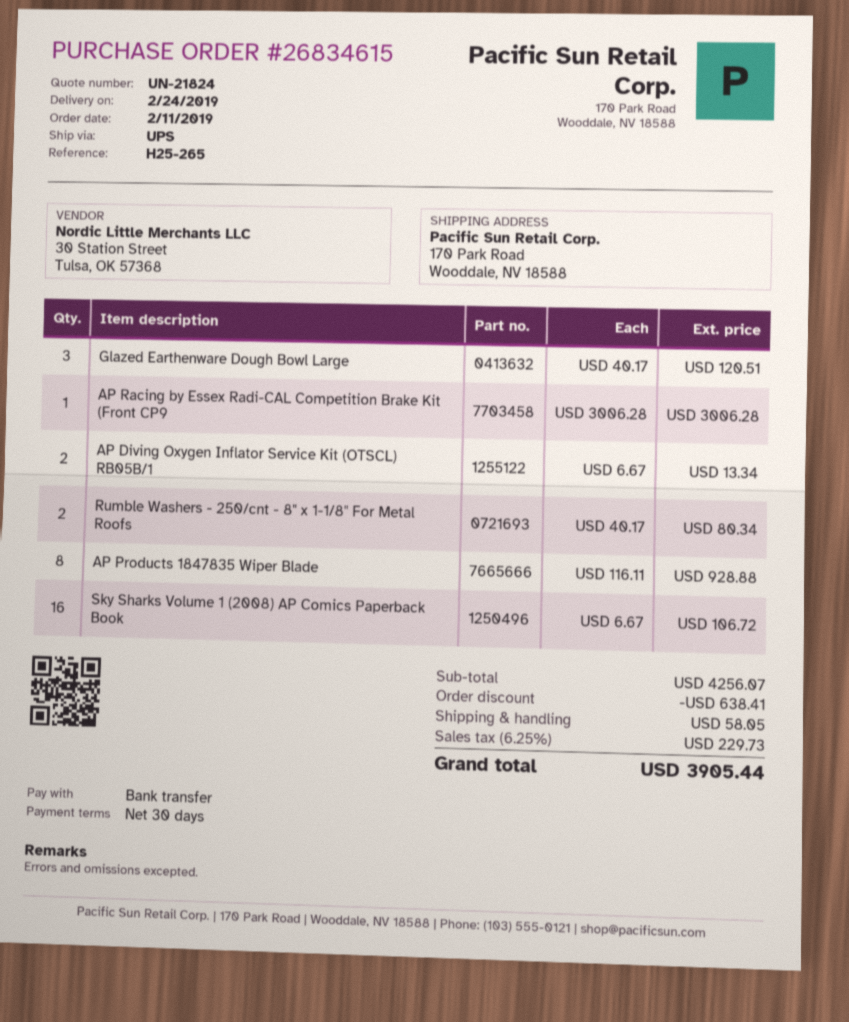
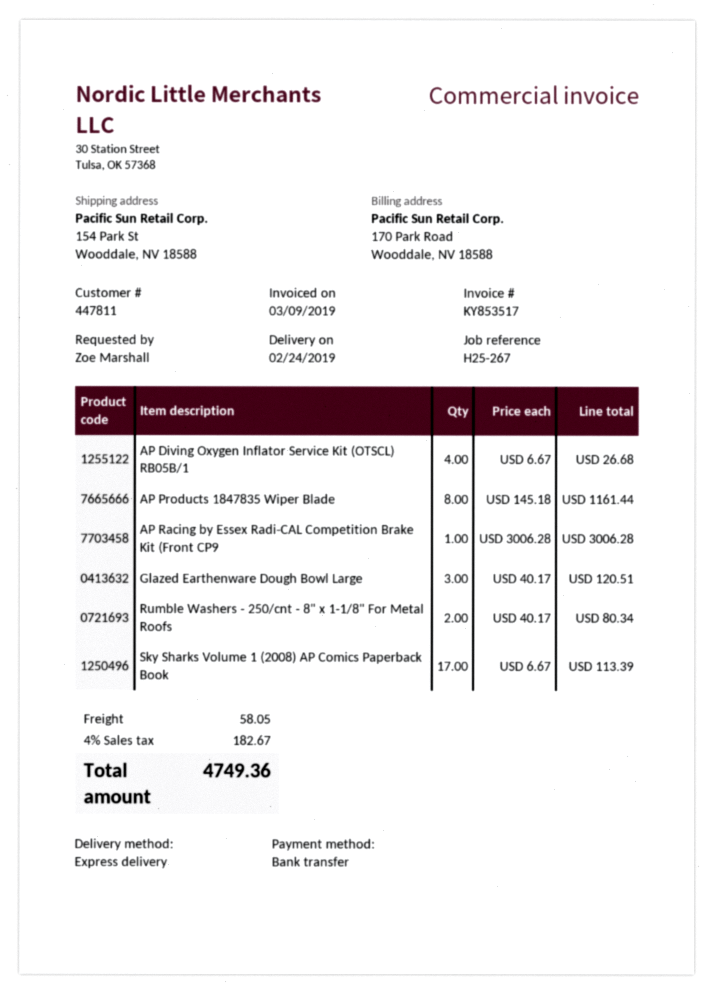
reference: H25-265 -> H25-267
shipping method: UPS -> express
ship to: 170 Park Road, Wooddale, NV 18588 -> 154 Park St, Wooddale, NV 18588
AP Diving Oxygen Inflator Service Kit (OTSCL) RB05B/1: 2 x 6.67 = 13.34 -> 4 x 6.67 = 26.68
AP Products 1847835 Wiper Blade: 8 x 116.11 = 928.88 -> 8 x 145.18 = 1161.44
Sky Sharks Volume 1 (2008) AP Comics Paperback Book: 16 x 6.67 = 106.72 -> 17 x 6.67 = 113.39
discount: 638.41 -> none
tax: 6.25% = 229.73 -> 4% = 182.67
total: 3905.44 -> 4749.36

